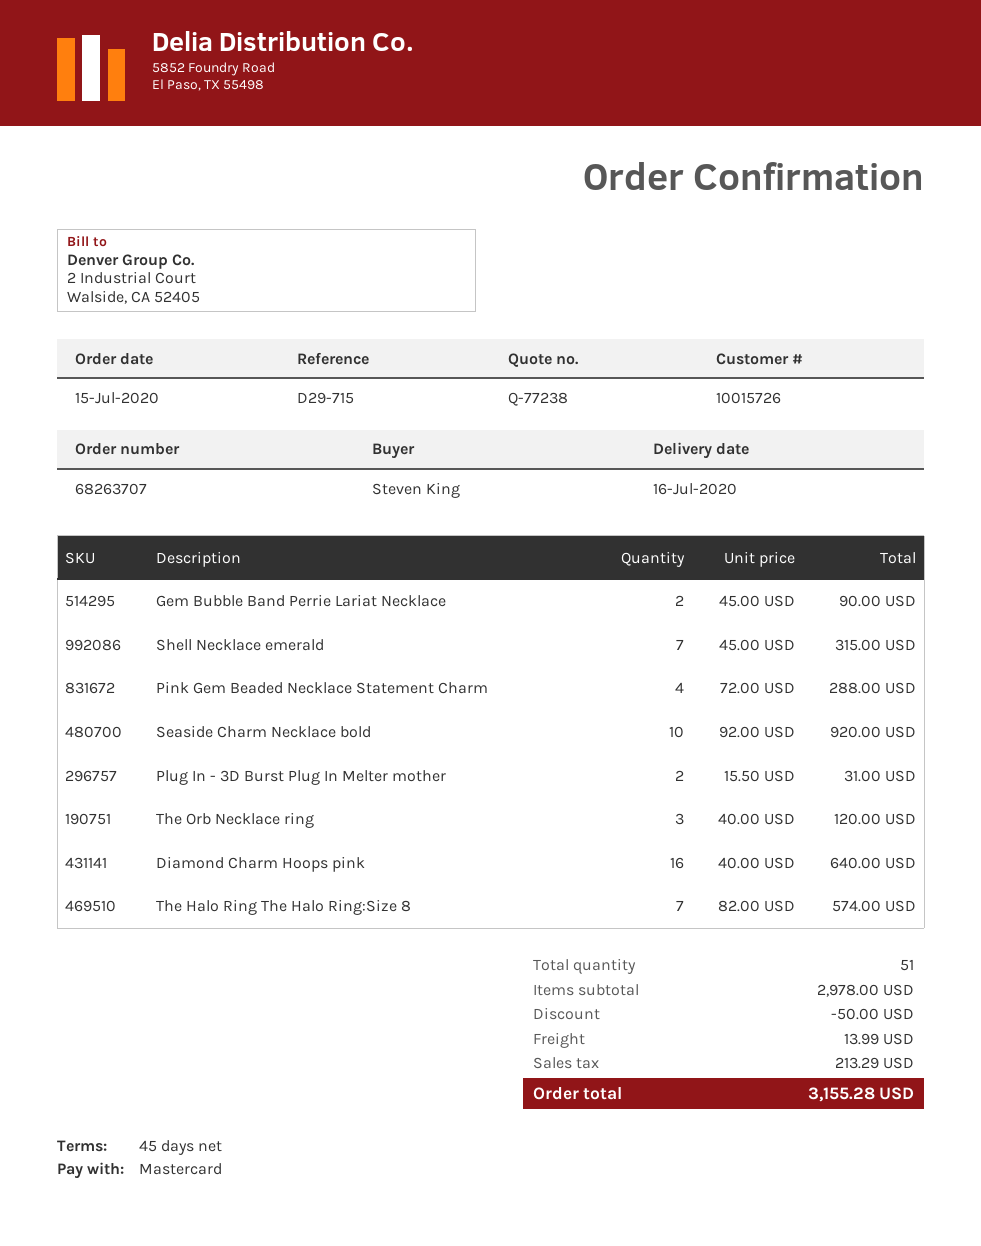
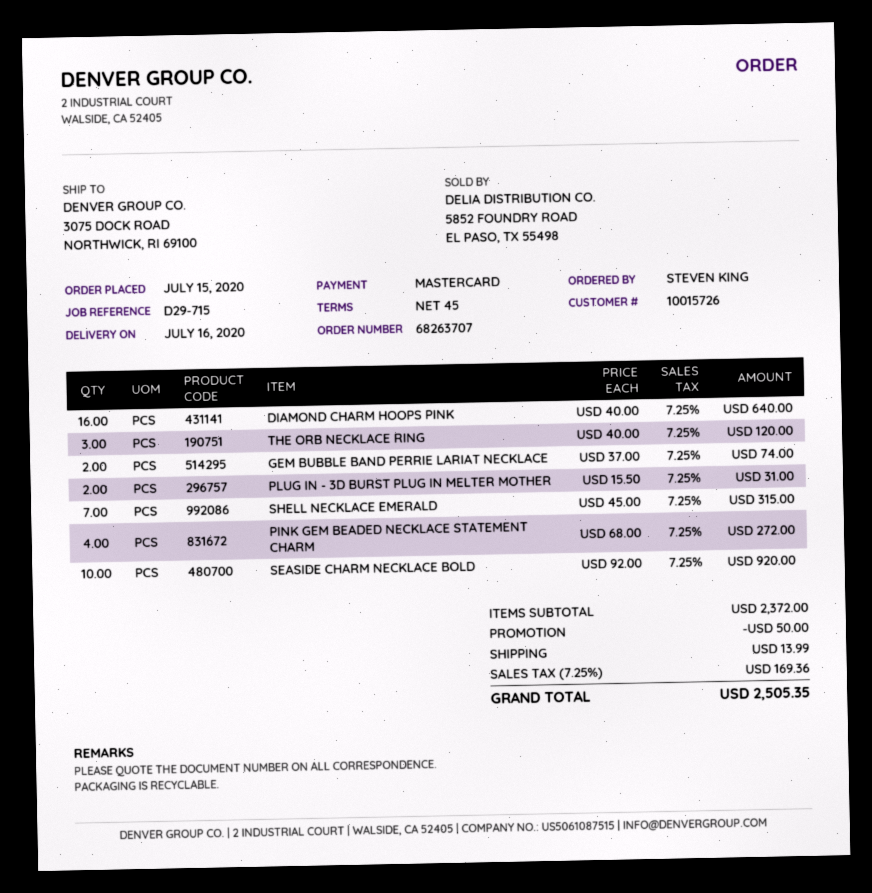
Gem Bubble Band Perrie Lariat Necklace: 2 x 45.00 = 90.00 -> 2 x 37.00 = 74.00
Pink Gem Beaded Necklace Statement Charm: 4 x 72.00 = 288.00 -> 4 x 68.00 = 272.00
The Halo Ring The Halo Ring:Size 8: 7 x 82.00 = 574.00 -> none
subtotal: 2978.00 -> 2372.00
tax: 213.29 -> 169.36
total: 3155.28 -> 2505.35

